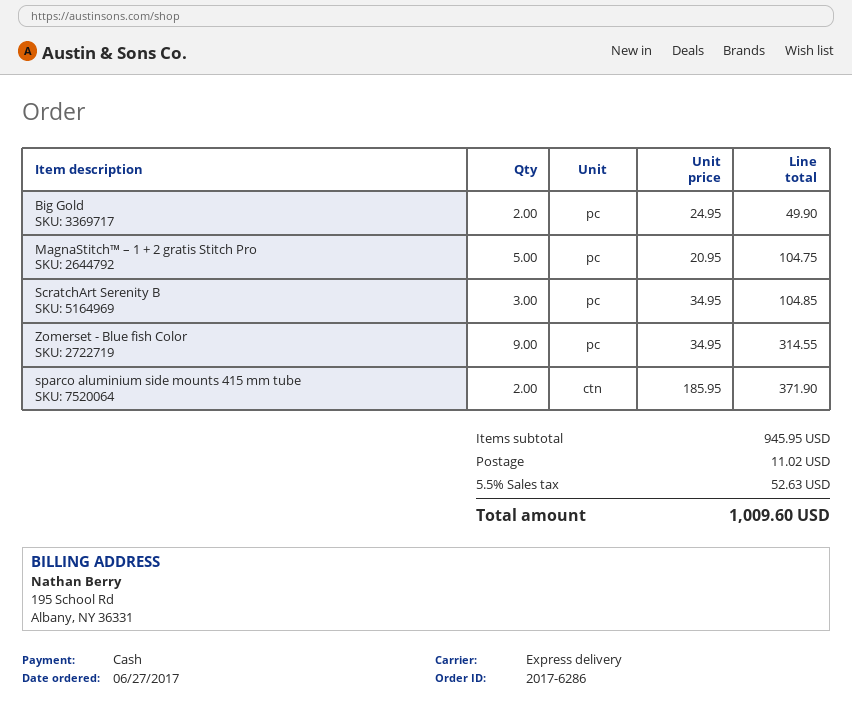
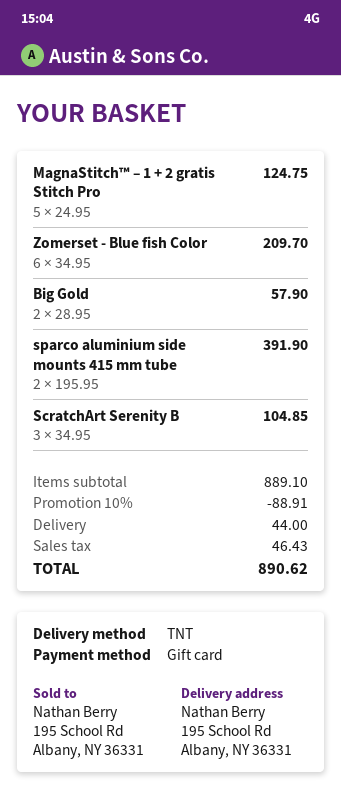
payment method: cash -> gift card
shipping method: express -> TNT
Big Gold: 2 x 24.95 = 49.90 -> 2 x 28.95 = 57.90
MagnaStitch™ – 1 + 2 gratis Stitch Pro: 5 x 20.95 = 104.75 -> 5 x 24.95 = 124.75
Zomerset - Blue fish Color: 9 x 34.95 = 314.55 -> 6 x 34.95 = 209.70
sparco aluminium side mounts 415 mm tube: 2 x 185.95 = 371.90 -> 2 x 195.95 = 391.90
subtotal: 945.95 -> 889.10
discount: none -> 10% = 88.91
shipping: 11.02 -> 44.00
tax: 52.63 -> 46.43
total: 1009.60 -> 890.62

